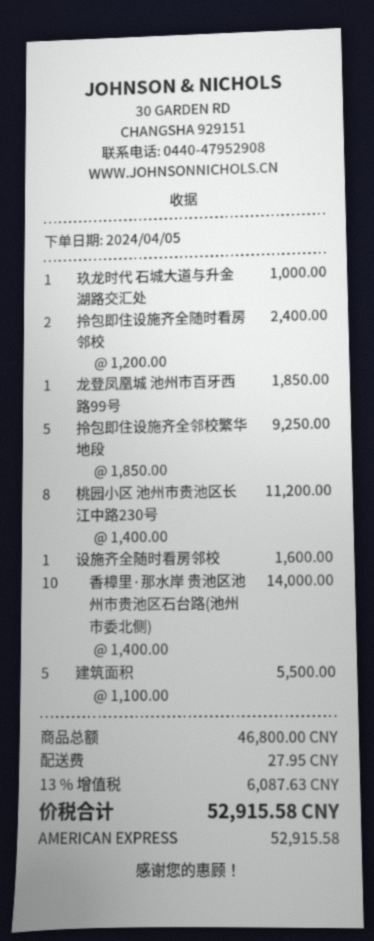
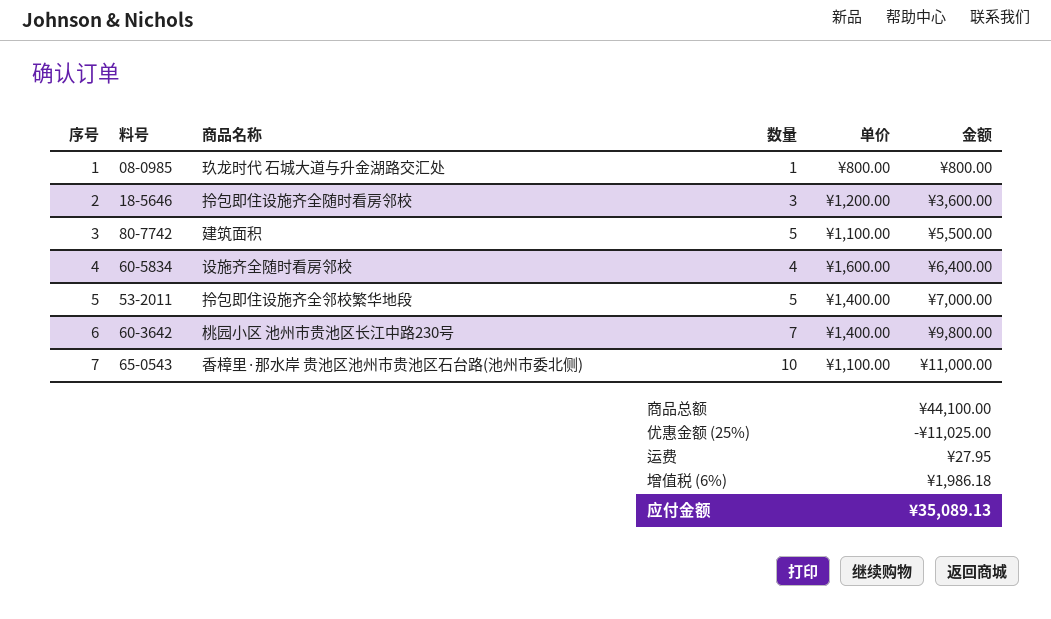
玖龙时代 石城大道与升金湖路交汇处: 1 x 1000.00 = 1000.00 -> 1 x 800.00 = 800.00
拎包即住设施齐全随时看房邻校: 2 x 1200.00 = 2400.00 -> 3 x 1200.00 = 3600.00
龙登凤凰城 池州市百牙西路99号: 1 x 1850.00 = 1850.00 -> none
拎包即住设施齐全邻校繁华地段: 5 x 1850.00 = 9250.00 -> 5 x 1400.00 = 7000.00
桃园小区 池州市贵池区长江中路230号: 8 x 1400.00 = 11200.00 -> 7 x 1400.00 = 9800.00
设施齐全随时看房邻校: 1 x 1600.00 = 1600.00 -> 4 x 1600.00 = 6400.00
香樟里·那水岸 贵池区池州市贵池区石台路(池州市委北侧): 10 x 1400.00 = 14000.00 -> 10 x 1100.00 = 11000.00
subtotal: 46800.00 -> 44100.00
discount: none -> 25% = 11025.00
tax: 13% = 6087.63 -> 6% = 1986.18
total: 52915.58 -> 35089.13

